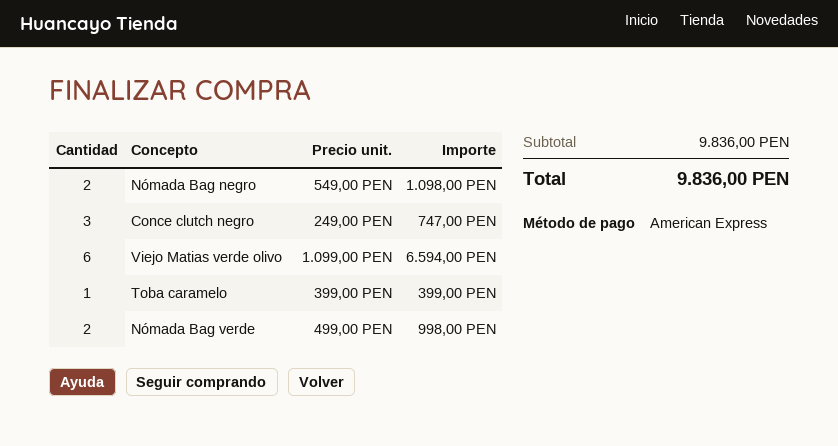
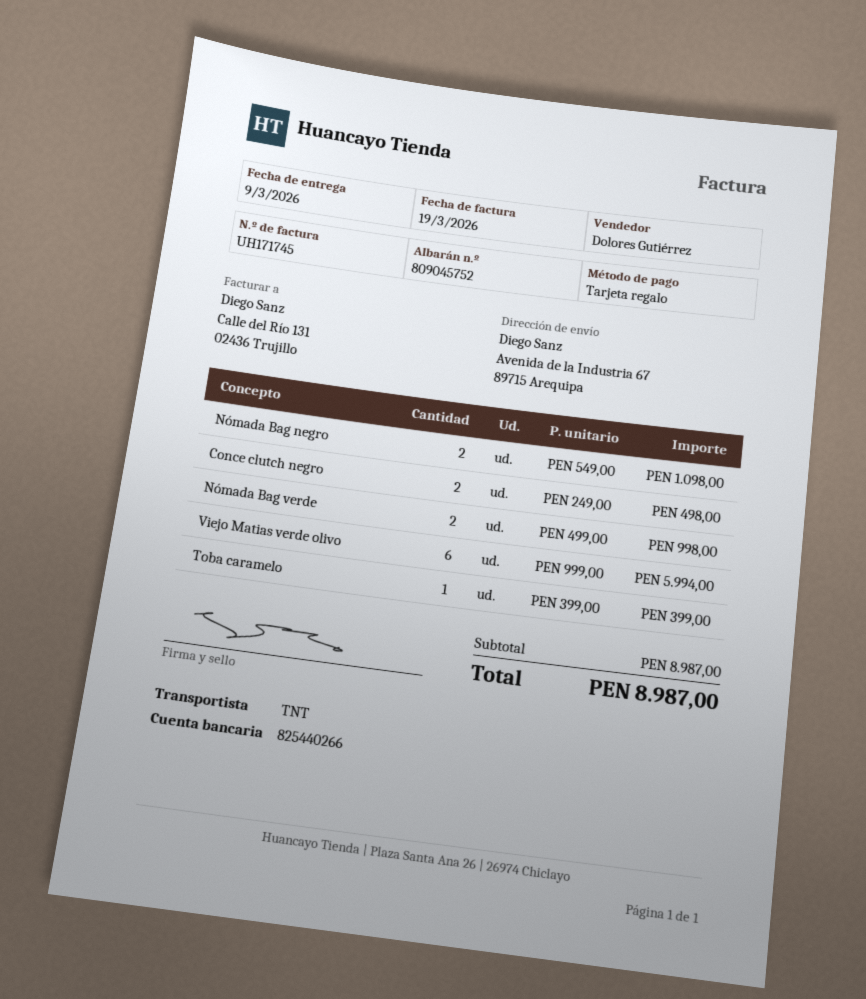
payment method: American Express -> gift card
Conce clutch negro: 3 x 249.00 = 747.00 -> 2 x 249.00 = 498.00
Viejo Matias verde olivo: 6 x 1099.00 = 6594.00 -> 6 x 999.00 = 5994.00
subtotal: 9836.00 -> 8987.00
total: 9836.00 -> 8987.00

